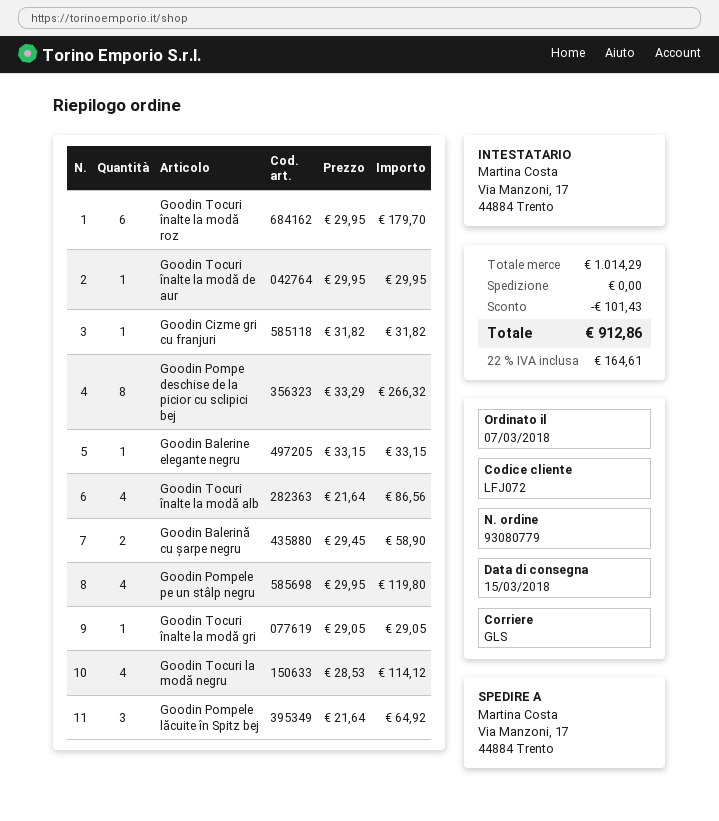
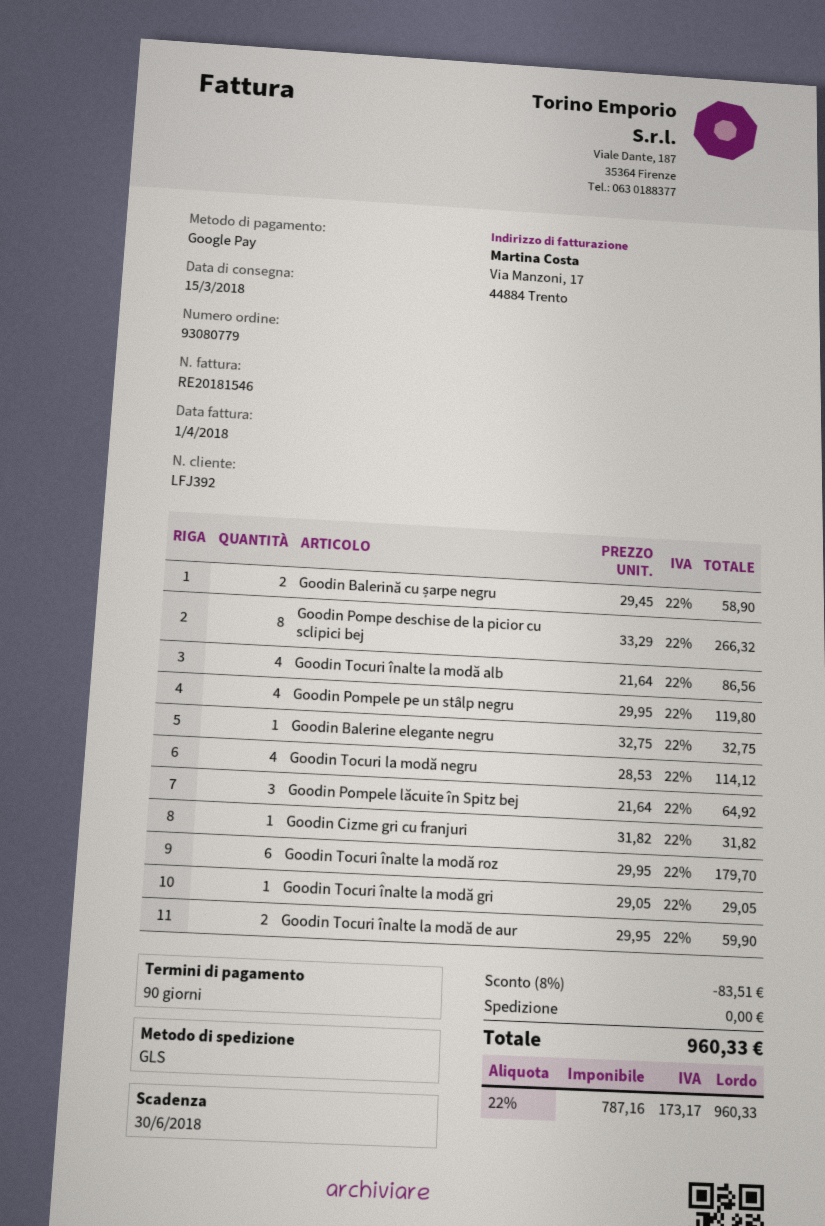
customer number: LFJ072 -> LFJ392
Goodin Tocuri înalte la modă de aur: 1 x 29.95 = 29.95 -> 2 x 29.95 = 59.90
Goodin Balerine elegante negru: 1 x 33.15 = 33.15 -> 1 x 32.75 = 32.75
discount: 101.43 -> 83.51
tax: 22% = 164.61 -> 22% = 173.17
total: 912.86 -> 960.33

